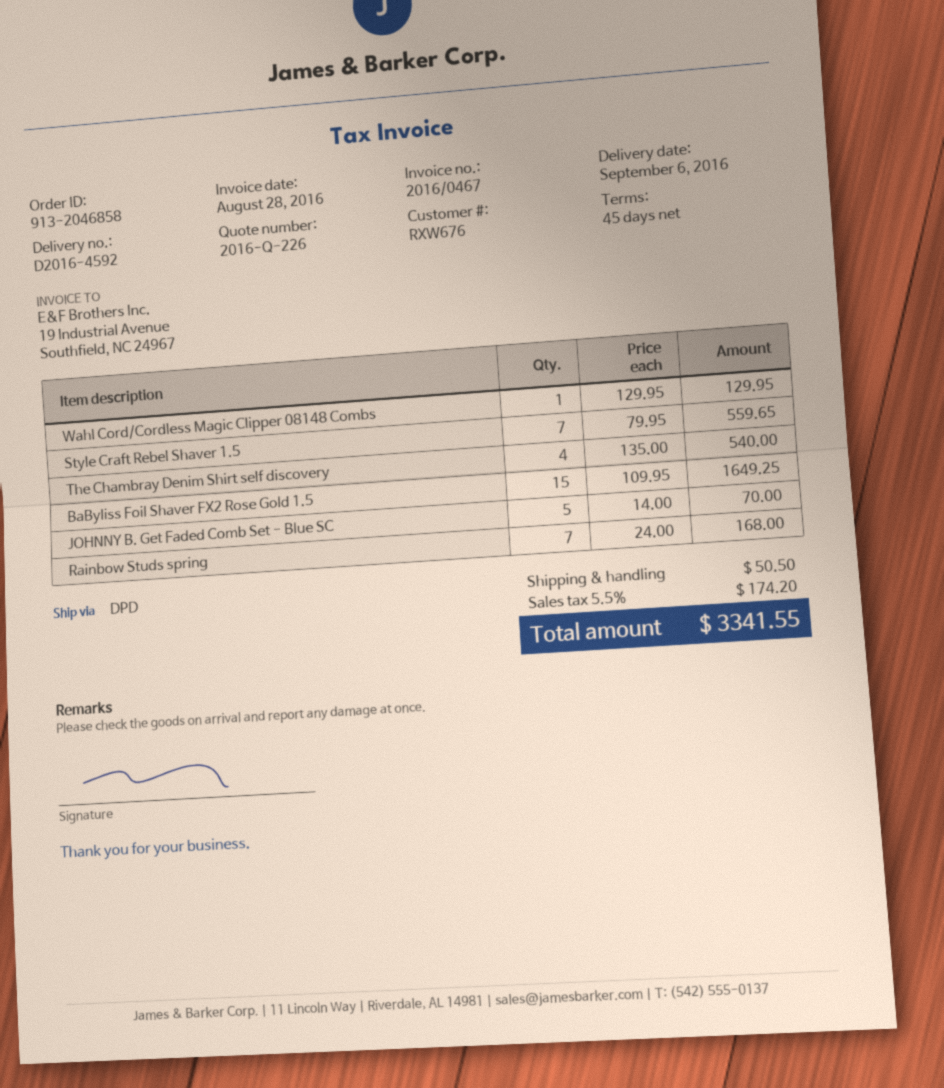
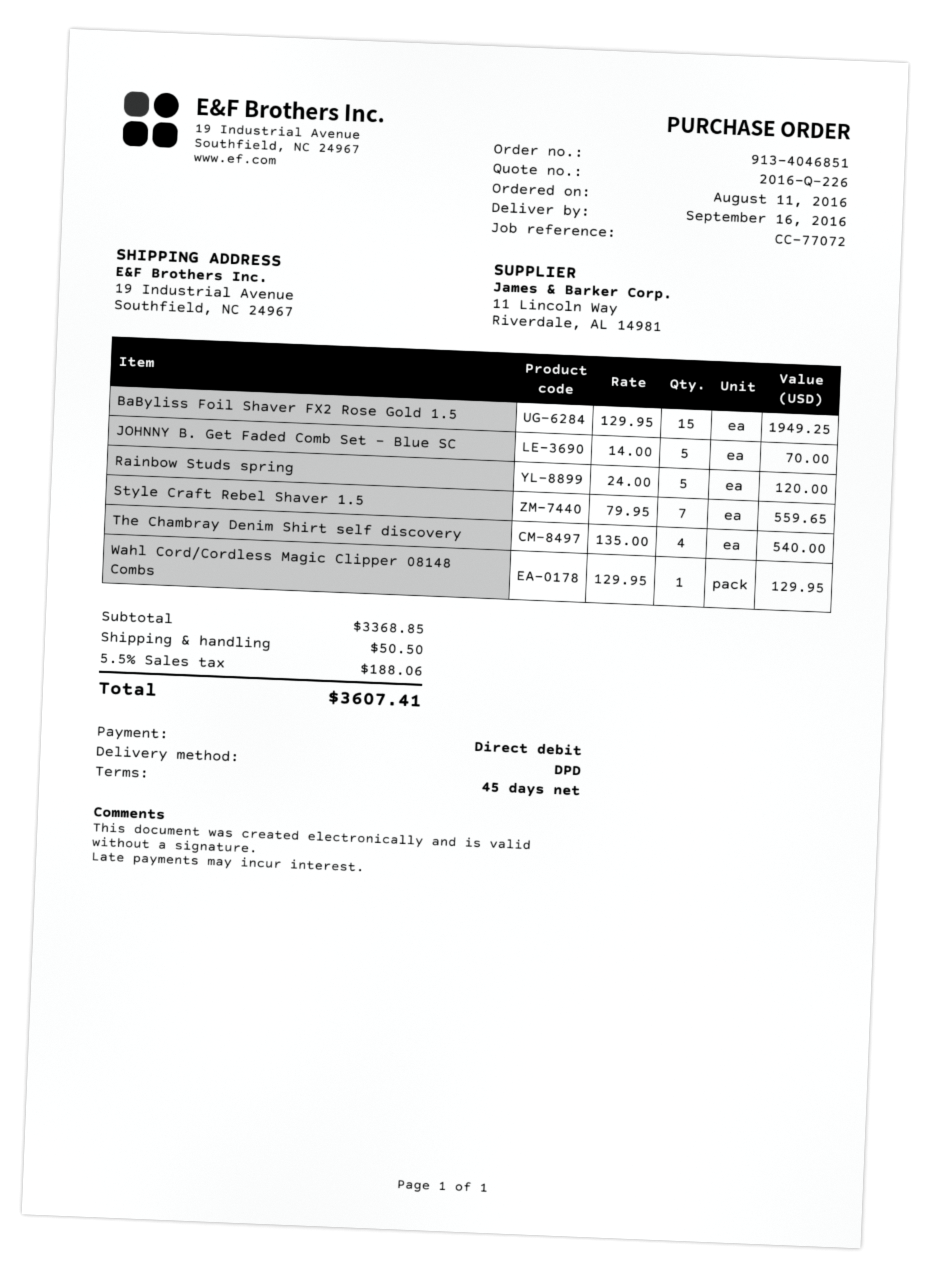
order number: 913-2046858 -> 913-4046851
delivery date: 2016-09-06 -> 2016-09-16
BaByliss Foil Shaver FX2 Rose Gold 1.5: 15 x 109.95 = 1649.25 -> 15 x 129.95 = 1949.25
Rainbow Studs spring: 7 x 24.00 = 168.00 -> 5 x 24.00 = 120.00
tax: 5.5% = 174.20 -> 5.5% = 188.06
total: 3341.55 -> 3607.41

